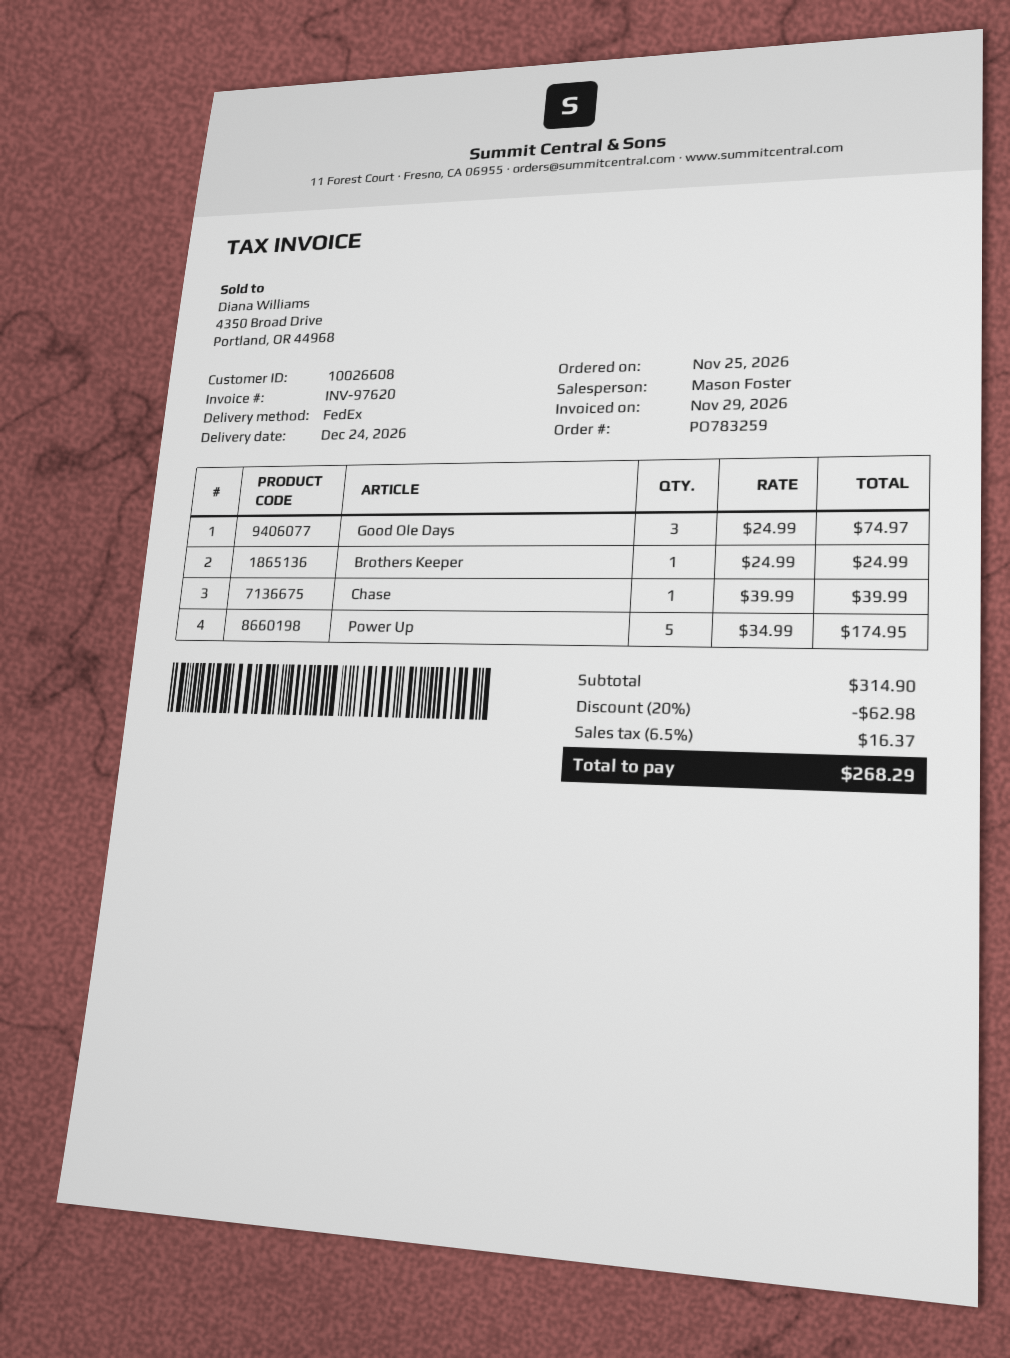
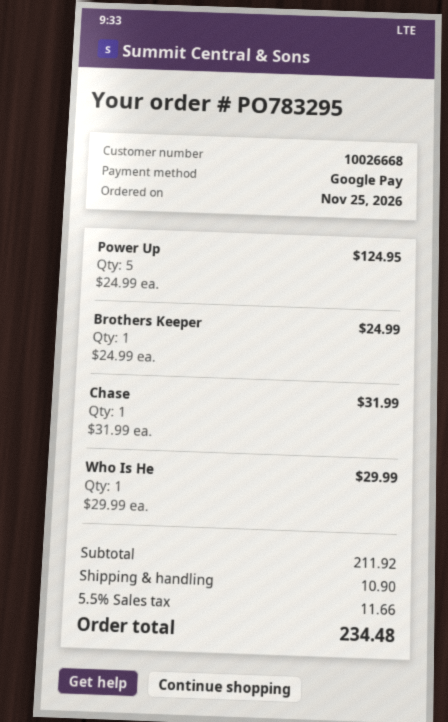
order number: PO783259 -> PO783295
customer number: 10026608 -> 10026668
Good Ole Days: 3 x 24.99 = 74.97 -> none
Chase: 1 x 39.99 = 39.99 -> 1 x 31.99 = 31.99
Power Up: 5 x 34.99 = 174.95 -> 5 x 24.99 = 124.95
Who Is He: none -> 1 x 29.99 = 29.99
subtotal: 314.90 -> 211.92
discount: 20% = 62.98 -> none
shipping: none -> 10.90
tax: 6.5% = 16.37 -> 5.5% = 11.66
total: 268.29 -> 234.48

